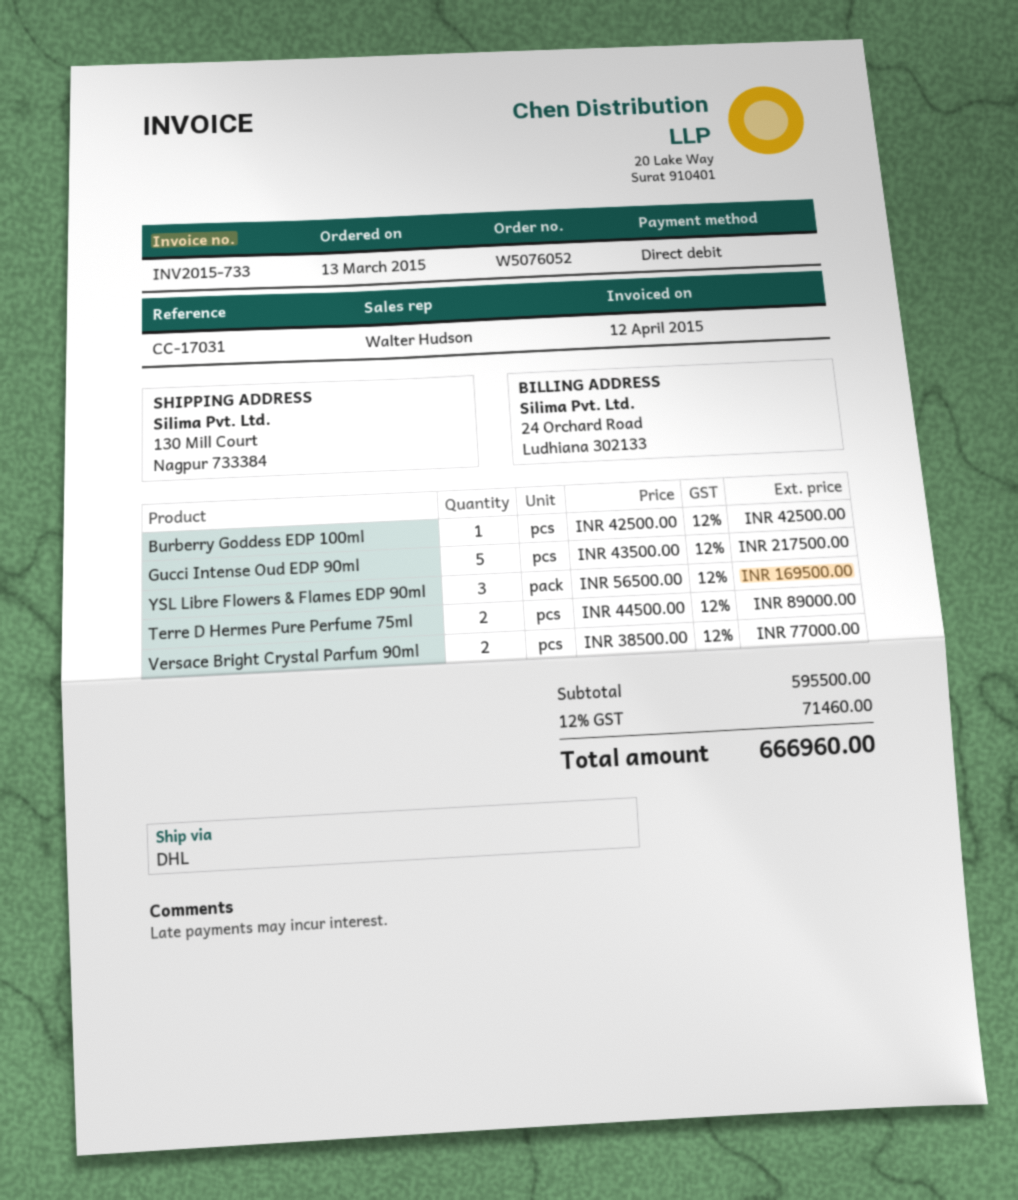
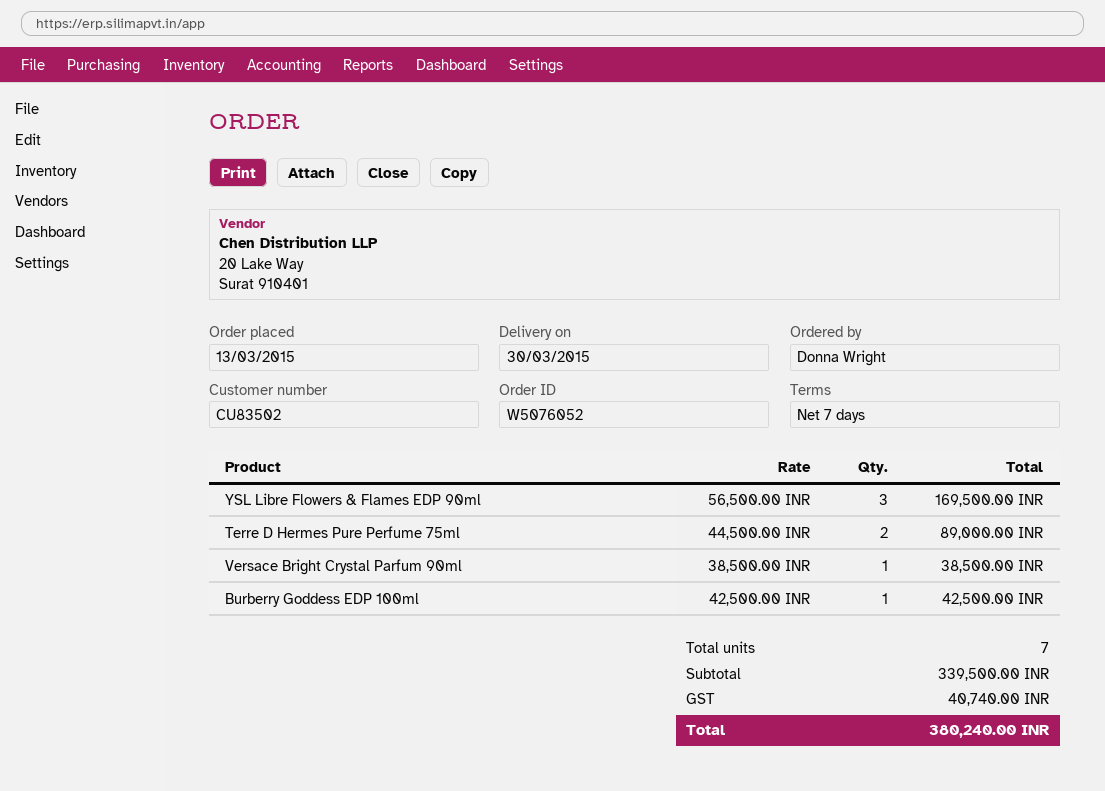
Gucci Intense Oud EDP 90ml: 5 x 43500.00 = 217500.00 -> none
Versace Bright Crystal Parfum 90ml: 2 x 38500.00 = 77000.00 -> 1 x 38500.00 = 38500.00
subtotal: 595500.00 -> 339500.00
tax: 71460.00 -> 40740.00
total: 666960.00 -> 380240.00

